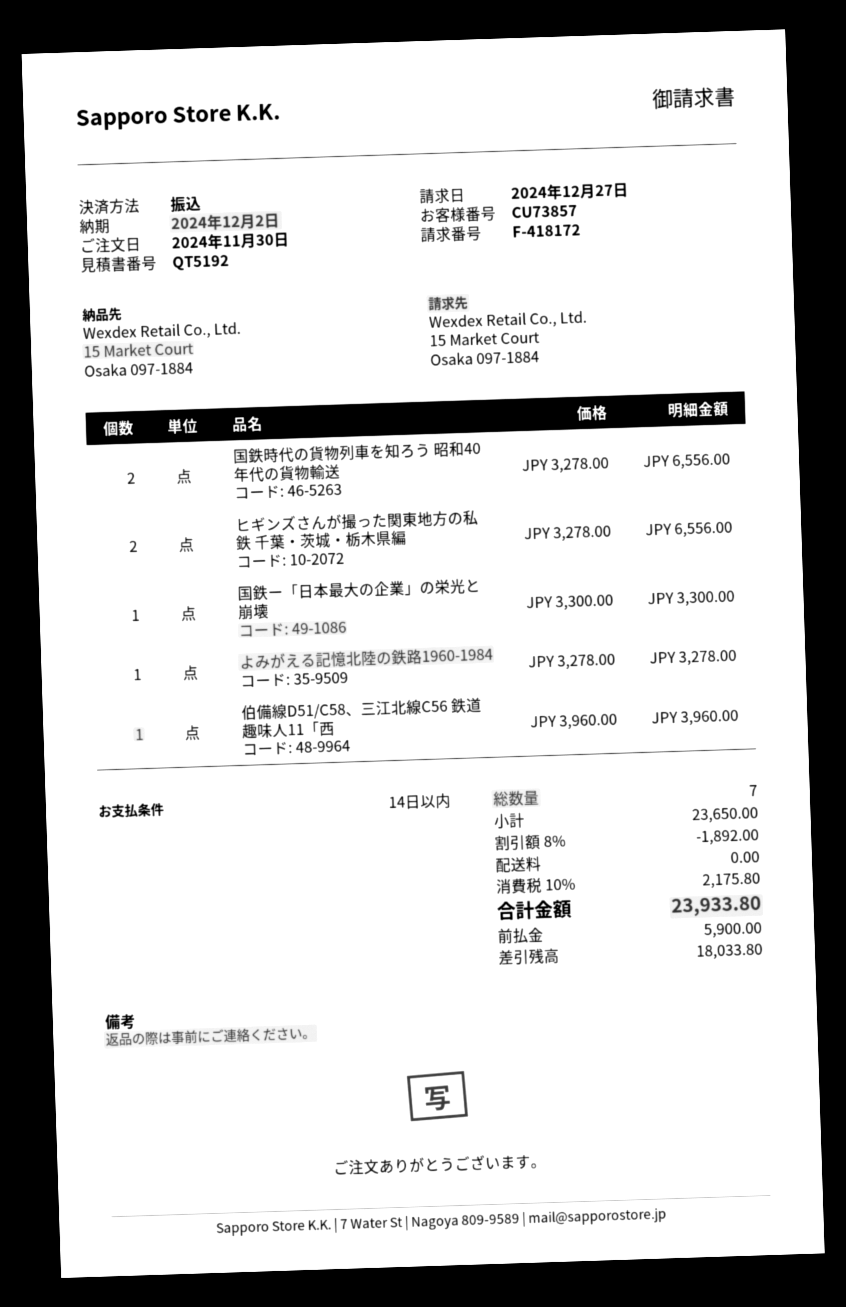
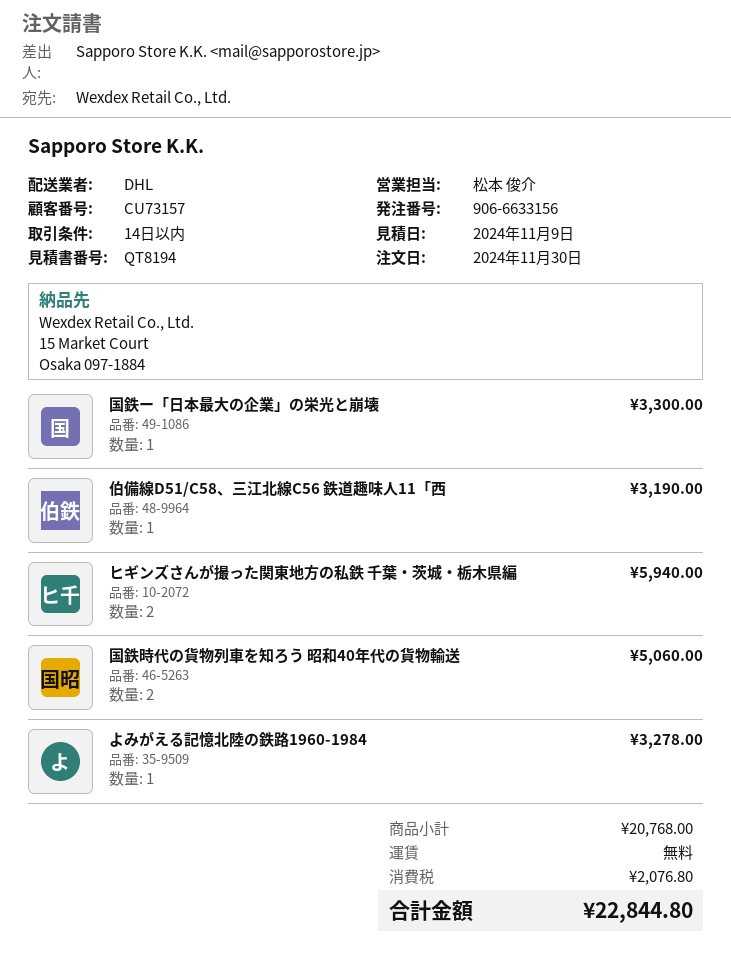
quote number: QT5192 -> QT8194
customer number: CU73857 -> CU73157
国鉄時代の貨物列車を知ろう 昭和40年代の貨物輸送: 2 for 6556.00 -> 2 for 5060.00
ヒギンズさんが撮った関東地方の私鉄 千葉・茨城・栃木県編: 2 for 6556.00 -> 2 for 5940.00
伯備線D51/C58、三江北線C56 鉄道趣味人11「西: 1 for 3960.00 -> 1 for 3190.00
subtotal: 23650.00 -> 20768.00
discount: 8% = 1892.00 -> none
tax: 2175.80 -> 2076.80
total: 23933.80 -> 22844.80

